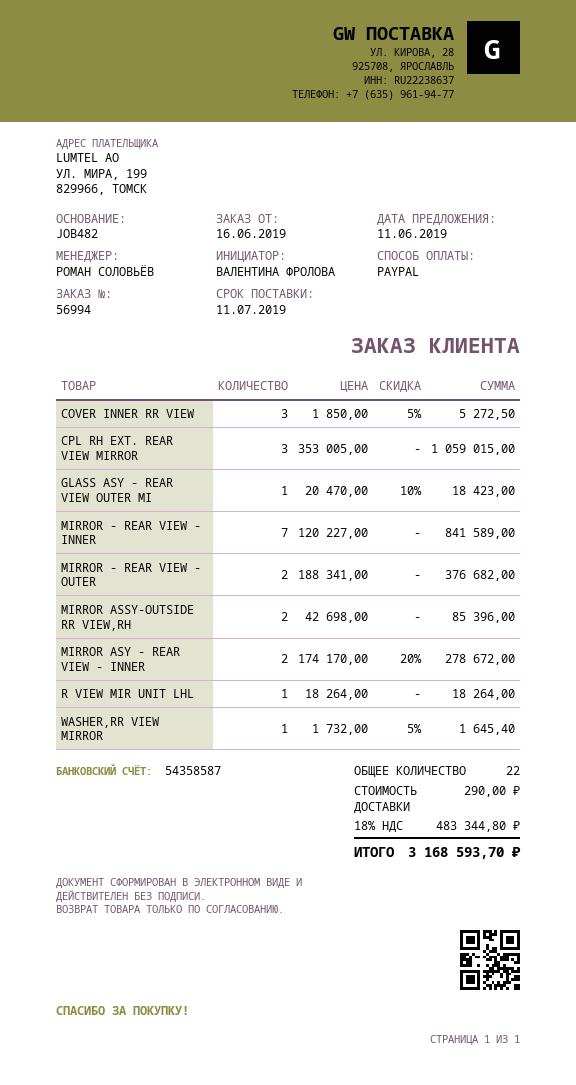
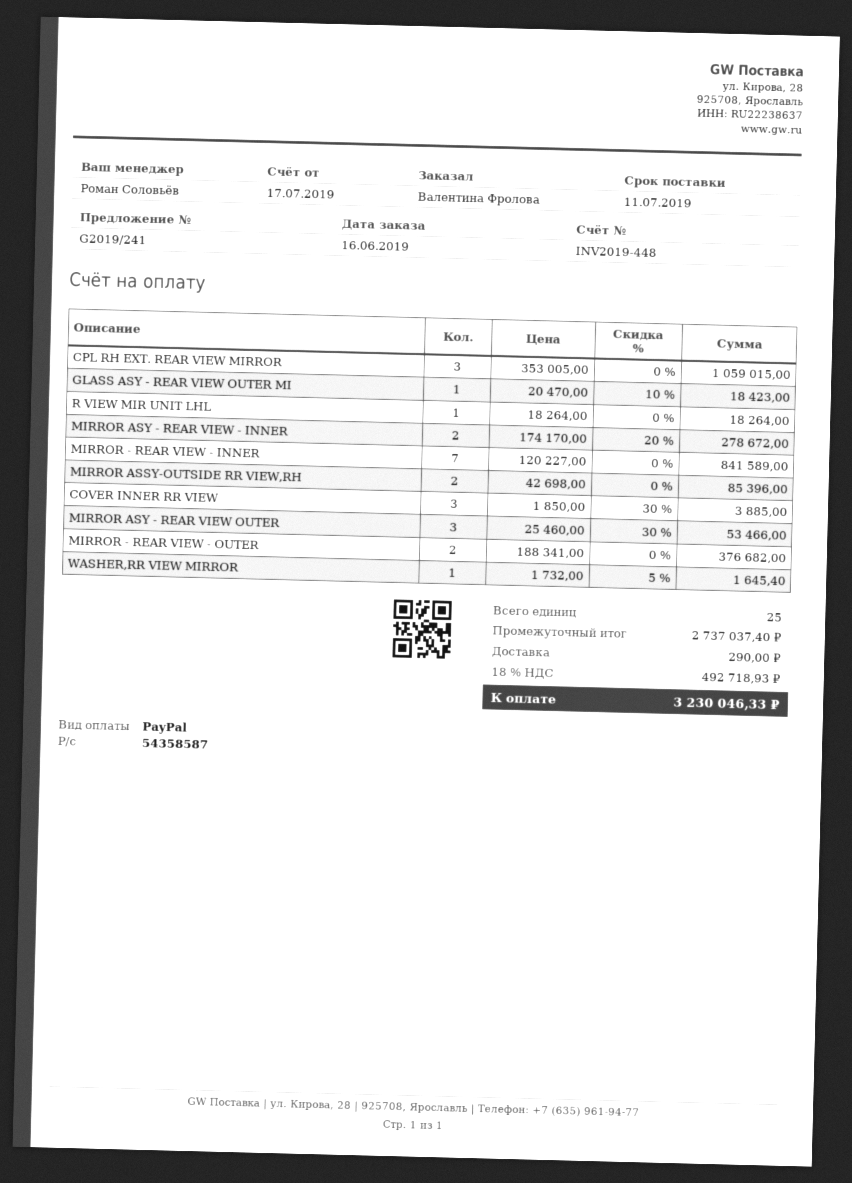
COVER INNER RR VIEW: 3 x 1850.00 - 5% = 5272.50 -> 3 x 1850.00 - 30% = 3885.00
MIRROR ASY - REAR VIEW OUTER: none -> 3 x 25460.00 - 30% = 53466.00
total quantity: 22 -> 25
tax: 18% = 483344.80 -> 18% = 492718.93
total: 3168593.70 -> 3230046.33

